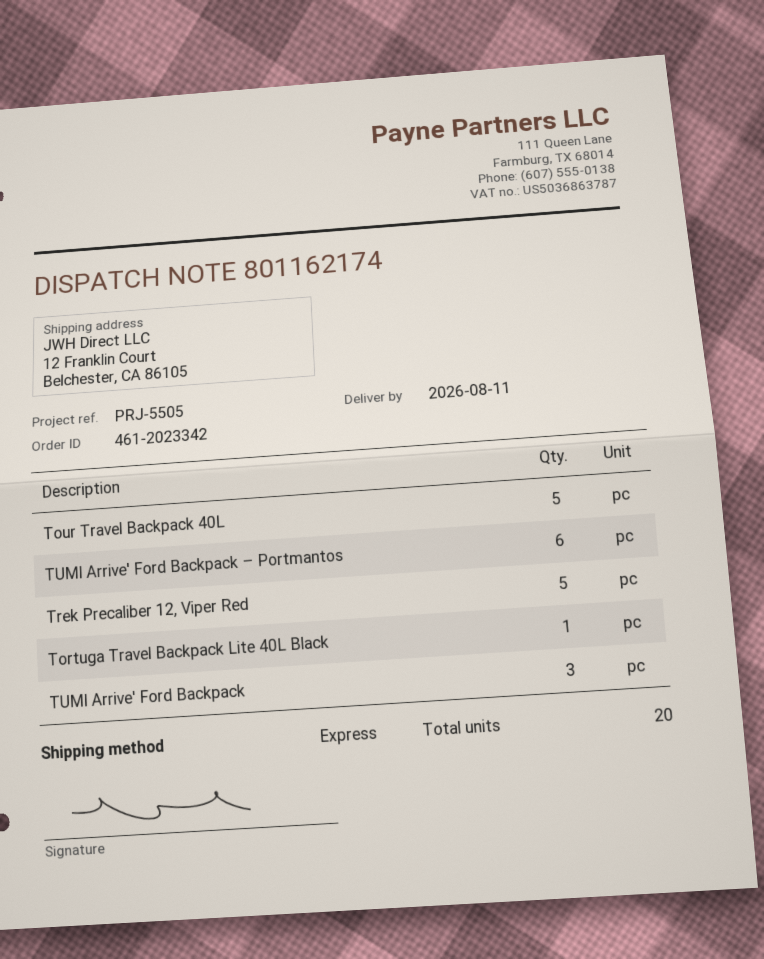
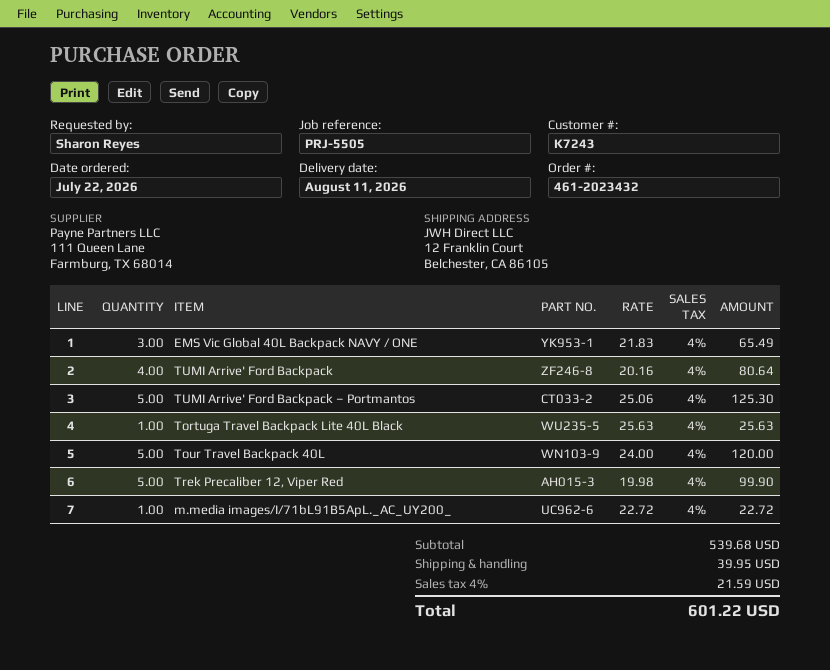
order number: 461-2023342 -> 461-2023432
TUMI Arrive' Ford Backpack – Portmantos: 6 -> 5
TUMI Arrive' Ford Backpack: 3 -> 4
EMS Vic Global 40L Backpack NAVY / ONE: none -> 3
m.media images/I/71bL91B5ApL._AC_UY200_: none -> 1

